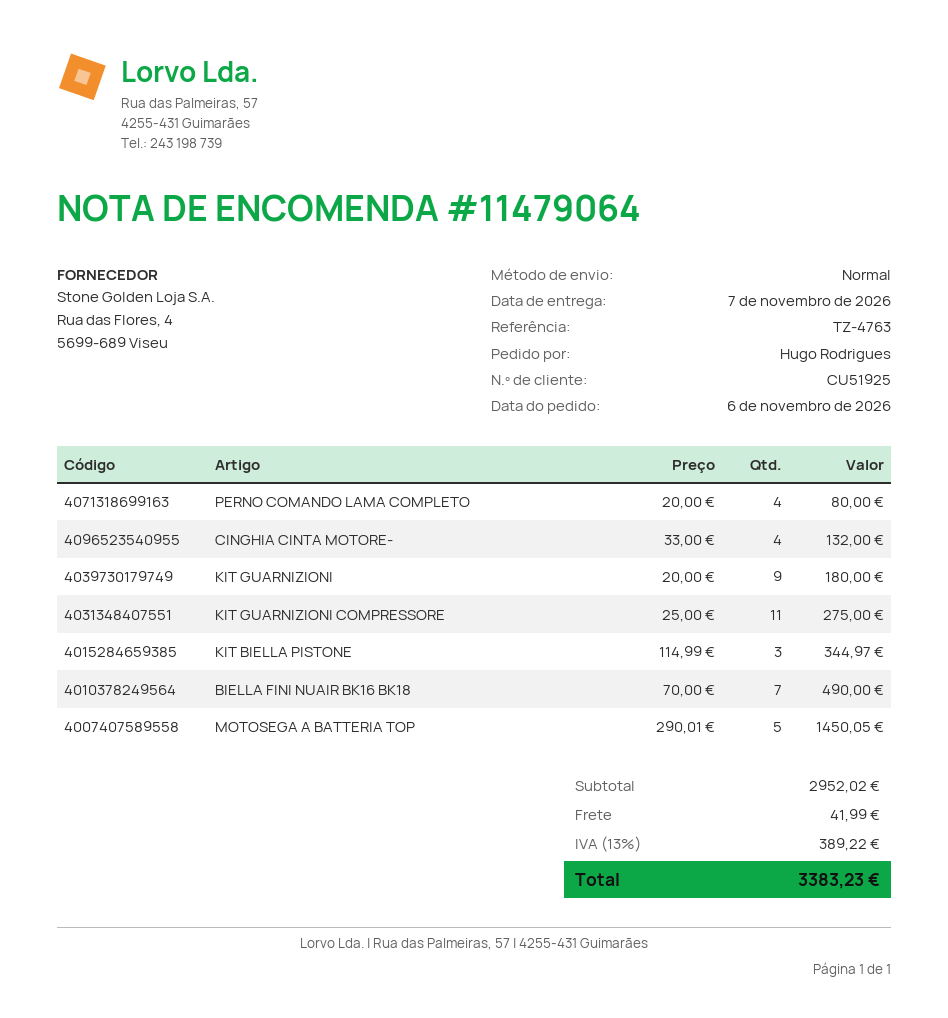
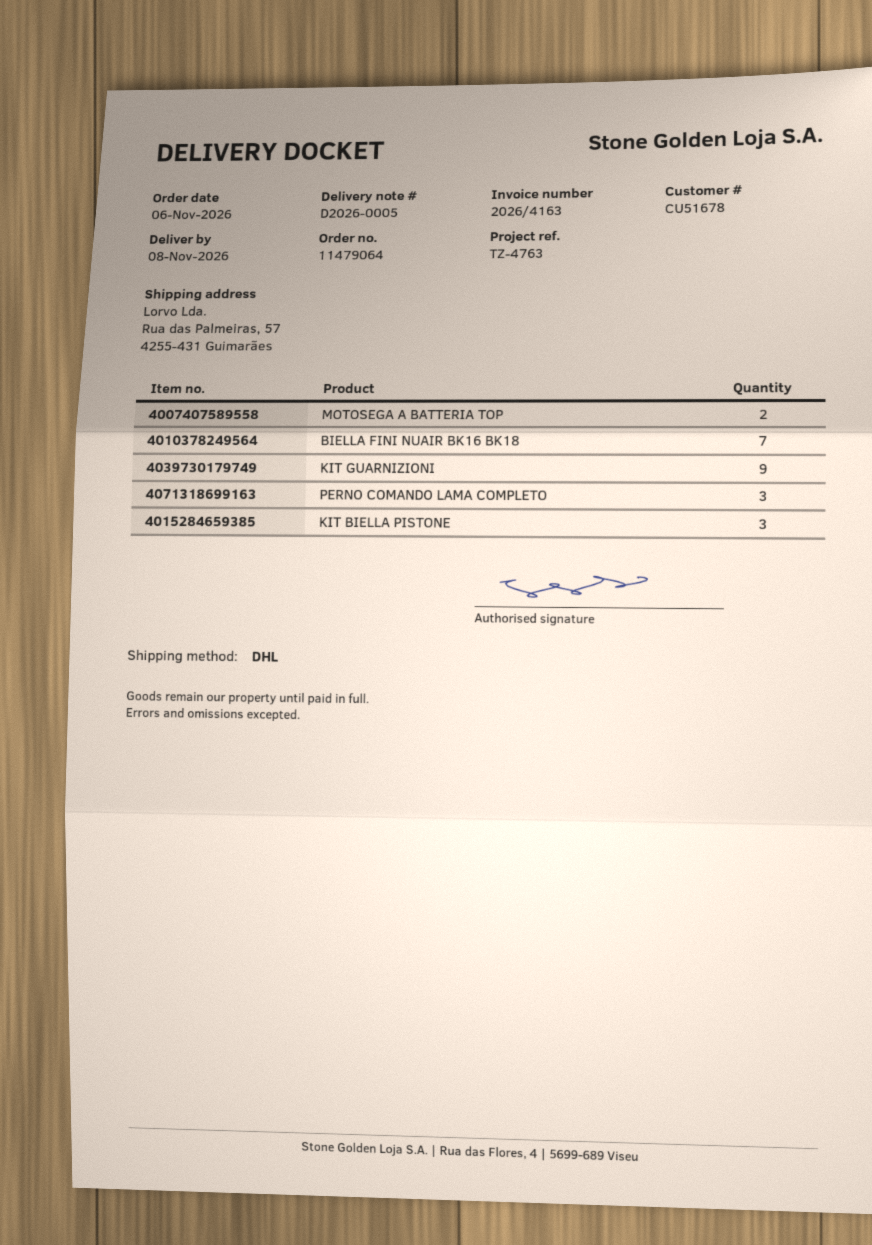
delivery date: 2026-11-07 -> 2026-11-08
customer number: CU51925 -> CU51678
shipping method: standard -> DHL
PERNO COMANDO LAMA COMPLETO: 4 -> 3
CINGHIA CINTA MOTORE-: 4 -> none
KIT GUARNIZIONI COMPRESSORE: 11 -> none
MOTOSEGA A BATTERIA TOP: 5 -> 2

